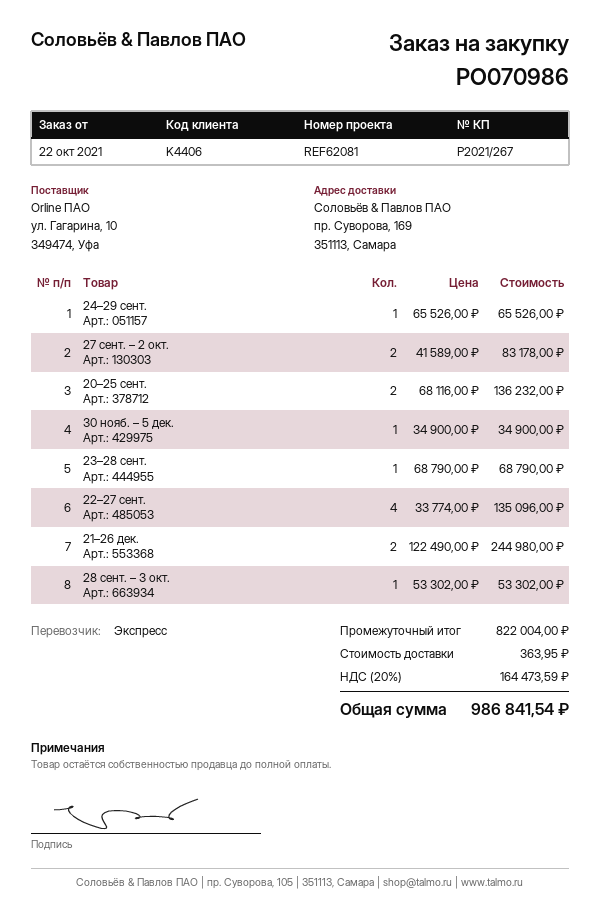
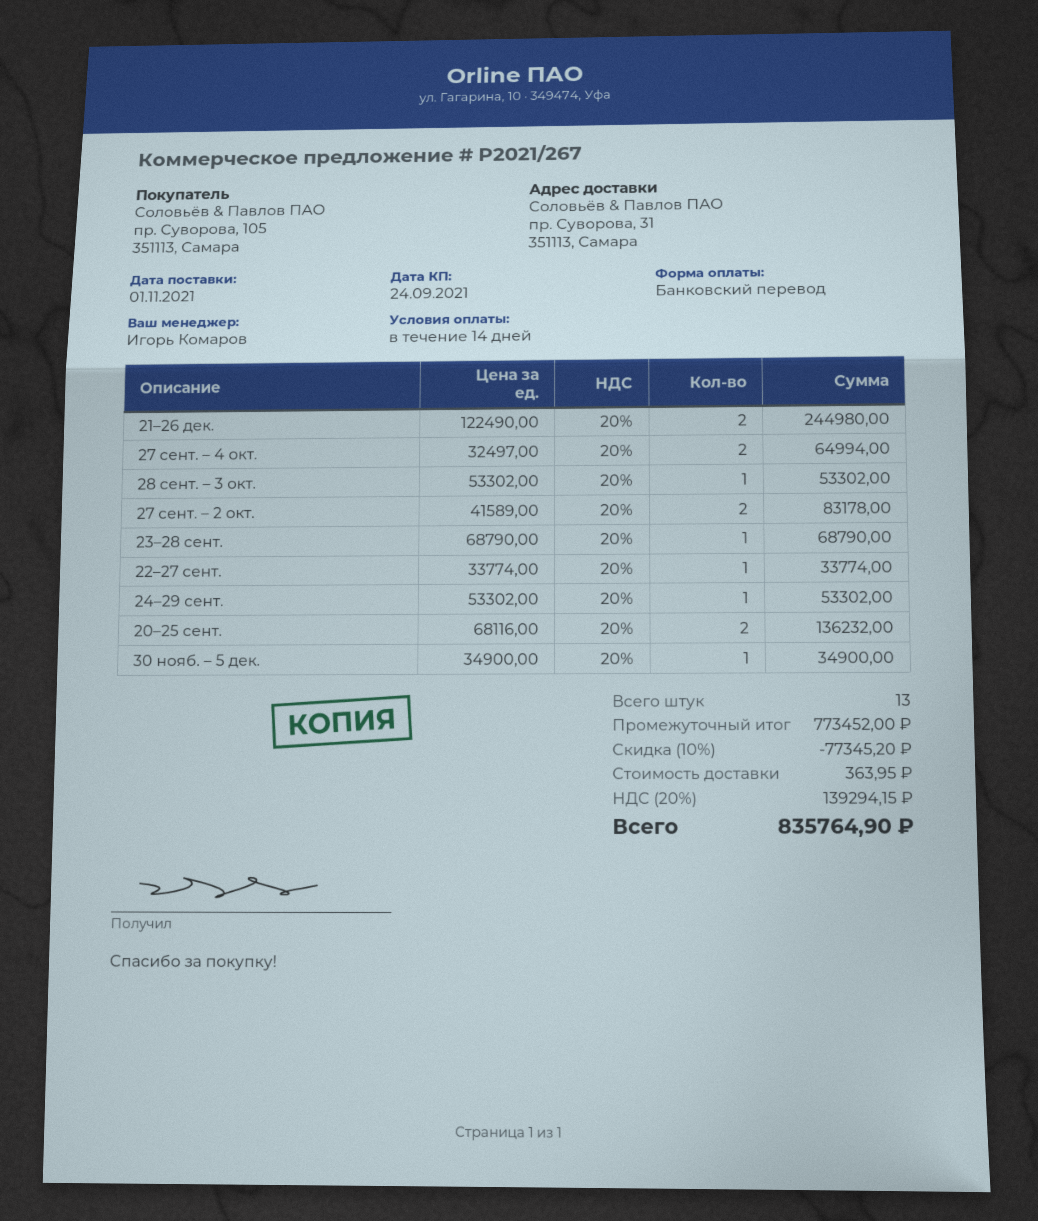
ship to: пр. Суворова, 169, 351113, Самара -> пр. Суворова, 31, 351113, Самара
24–29 сент.: 1 x 65526.00 = 65526.00 -> 1 x 53302.00 = 53302.00
22–27 сент.: 4 x 33774.00 = 135096.00 -> 1 x 33774.00 = 33774.00
27 сент. – 4 окт.: none -> 2 x 32497.00 = 64994.00
subtotal: 822004.00 -> 773452.00
discount: none -> 10% = 77345.20
tax: 20% = 164473.59 -> 20% = 139294.15
total: 986841.54 -> 835764.90

